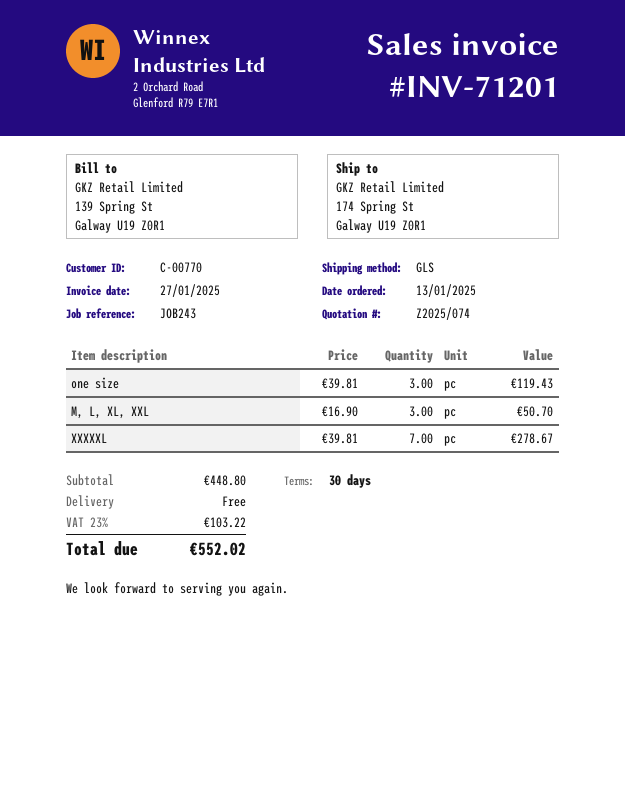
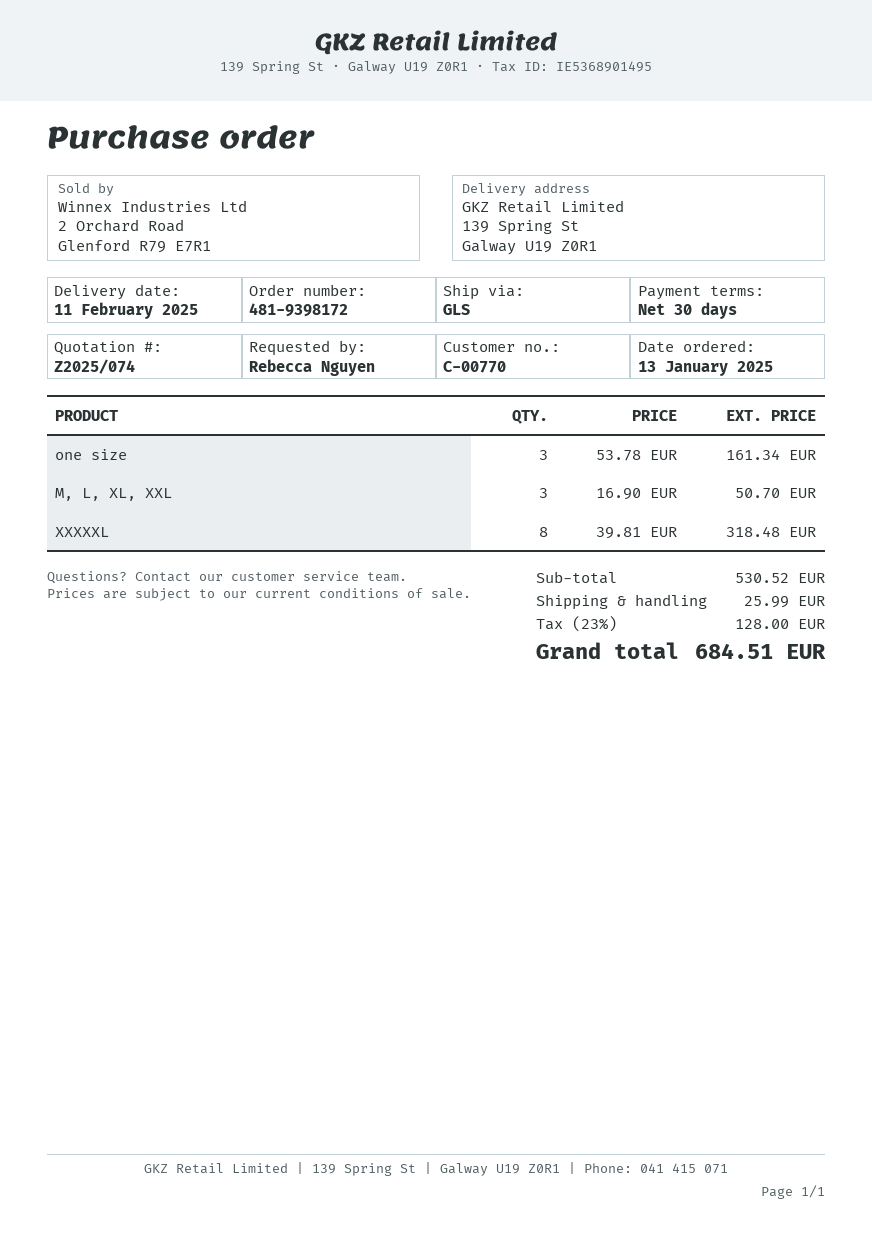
ship to: 174 Spring St, Galway U19 Z0R1 -> 139 Spring St, Galway U19 Z0R1
one size: 3 x 39.81 = 119.43 -> 3 x 53.78 = 161.34
XXXXXL: 7 x 39.81 = 278.67 -> 8 x 39.81 = 318.48
subtotal: 448.80 -> 530.52
shipping: 0.00 -> 25.99
tax: 23% = 103.22 -> 23% = 128.00
total: 552.02 -> 684.51

